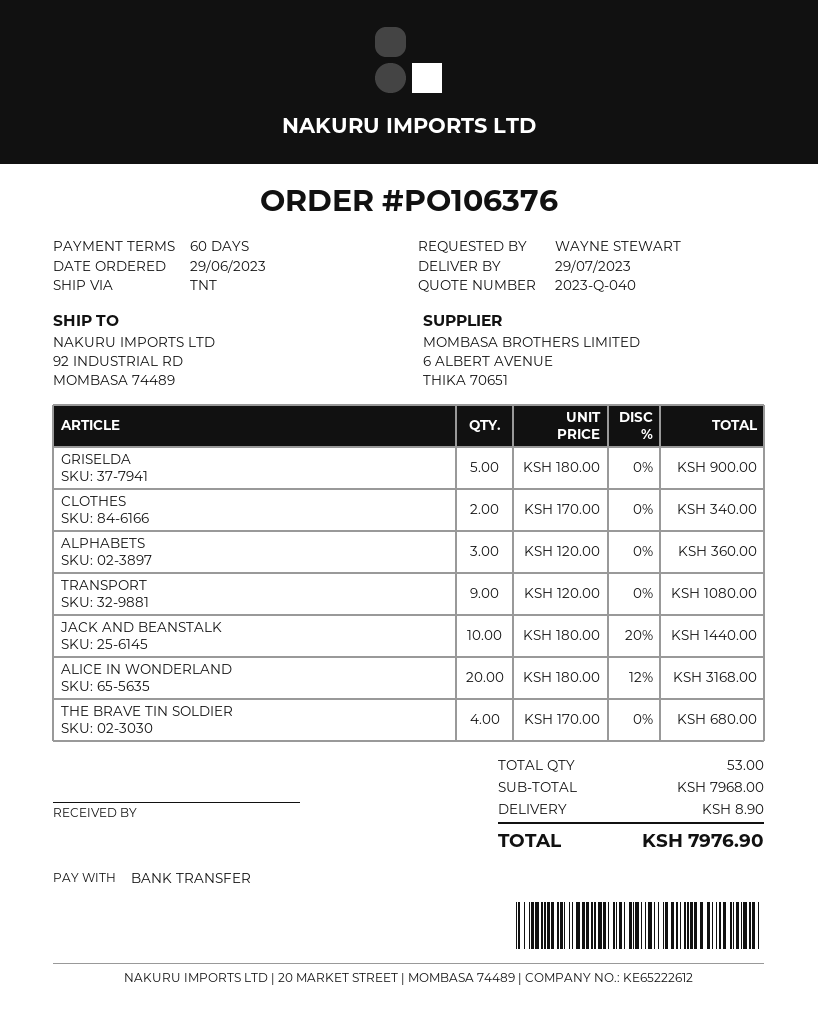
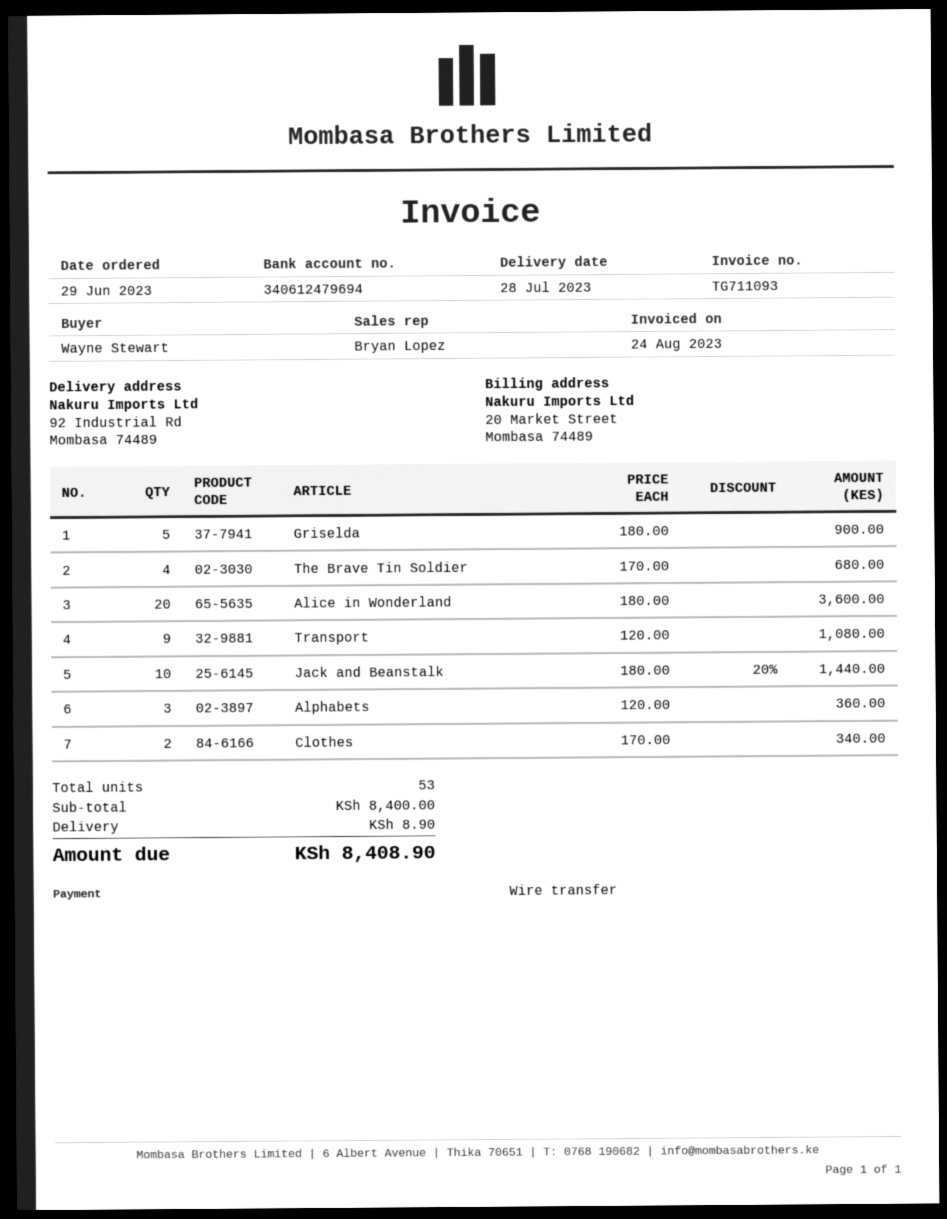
delivery date: 2023-07-29 -> 2023-07-28
ALICE IN WONDERLAND: 20 x 180.00 - 12% = 3168.00 -> 20 x 180.00 = 3600.00
subtotal: 7968.00 -> 8400.00
total: 7976.90 -> 8408.90

